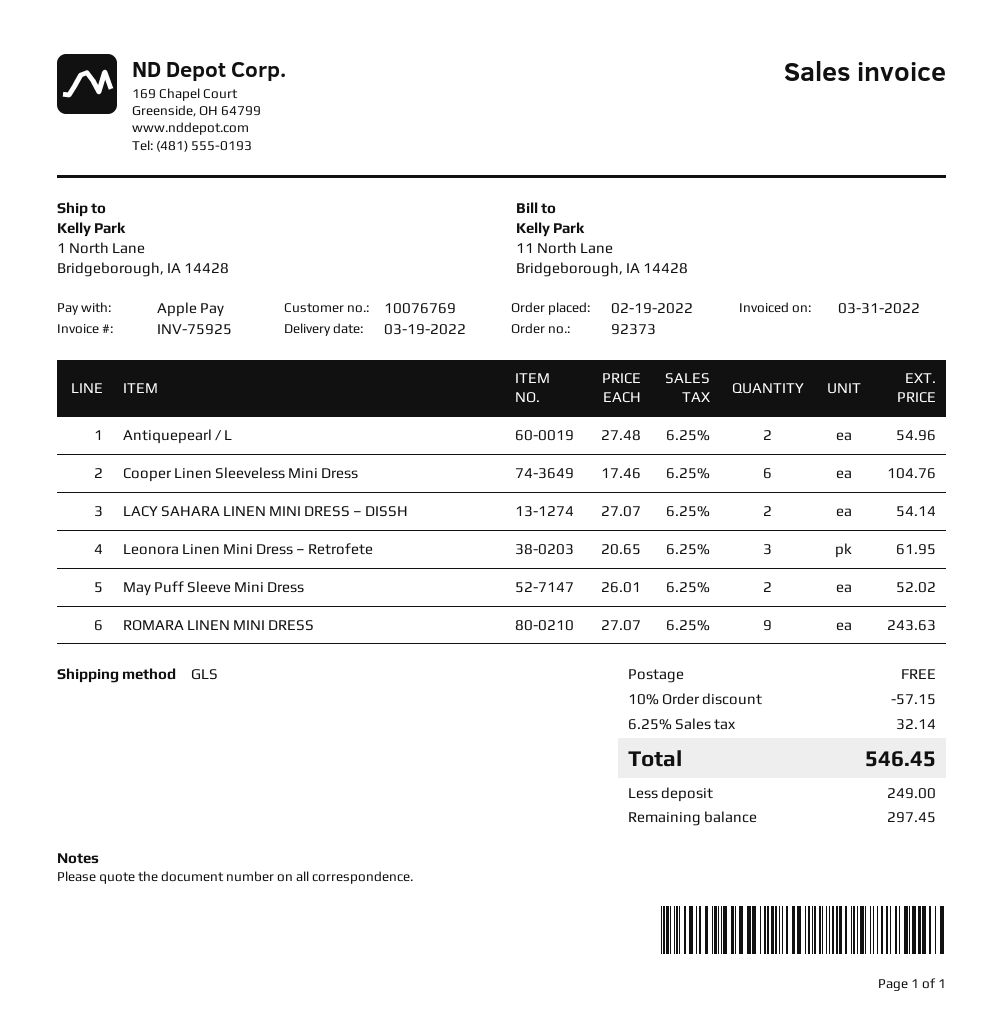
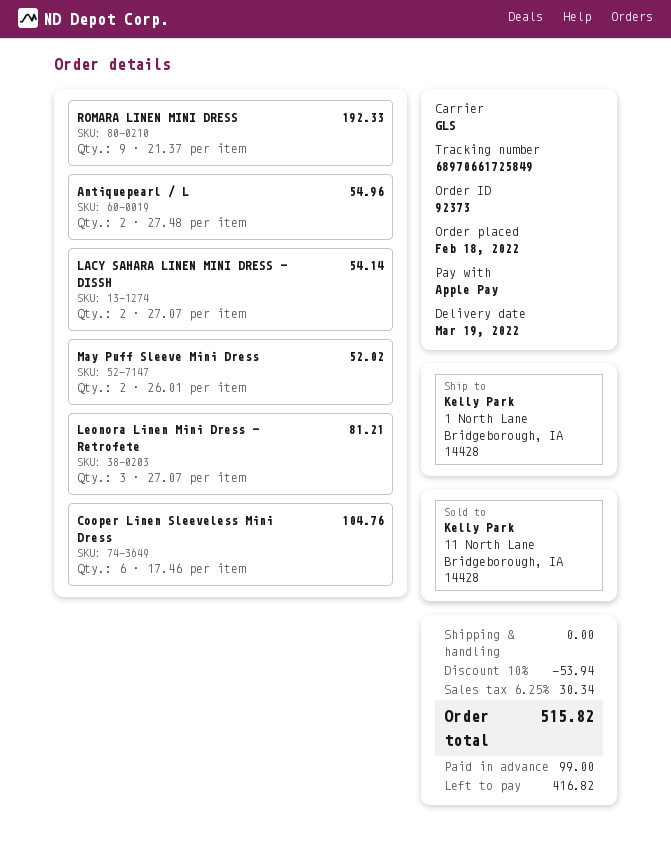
order date: 2022-02-19 -> 2022-02-18
Leonora Linen Mini Dress – Retrofete: 3 x 20.65 = 61.95 -> 3 x 27.07 = 81.21
ROMARA LINEN MINI DRESS: 9 x 27.07 = 243.63 -> 9 x 21.37 = 192.33
discount: 10% = 57.15 -> 10% = 53.94
tax: 6.25% = 32.14 -> 6.25% = 30.34
total: 546.45 -> 515.82
deposit: 249.00 -> 99.00
balance: 297.45 -> 416.82

